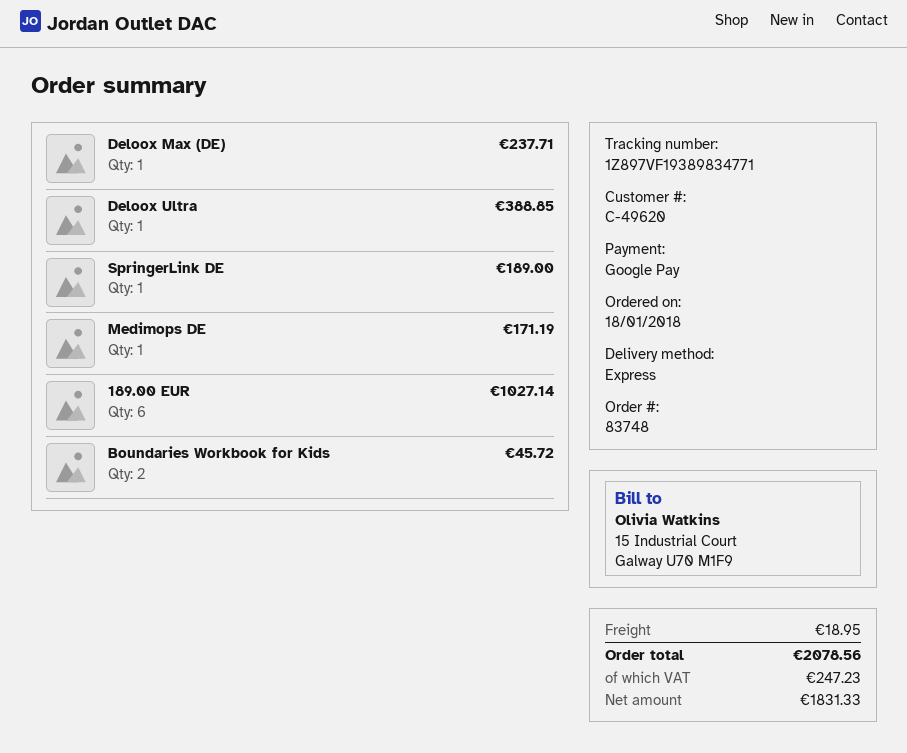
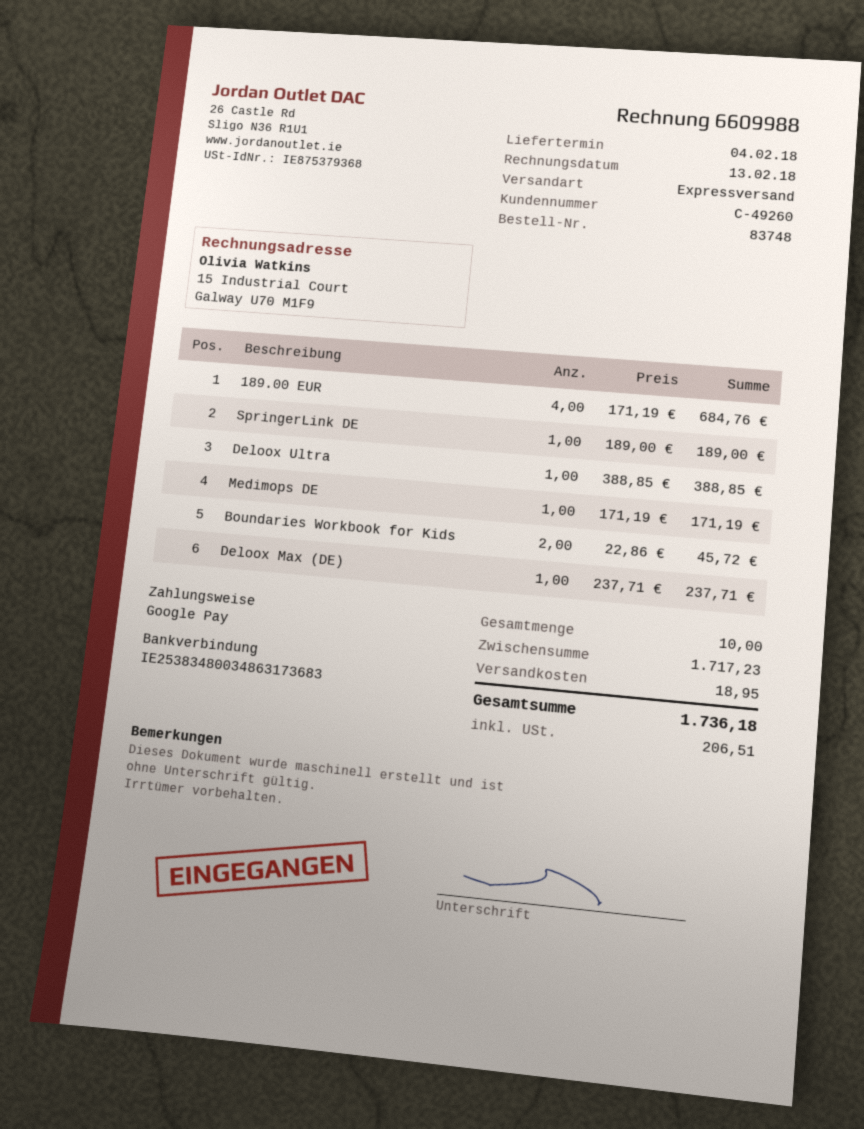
customer number: C-49620 -> C-49260
189.00 EUR: 6 for 1027.14 -> 4 for 684.76
tax: 247.23 -> 206.51
total: 2078.56 -> 1736.18

